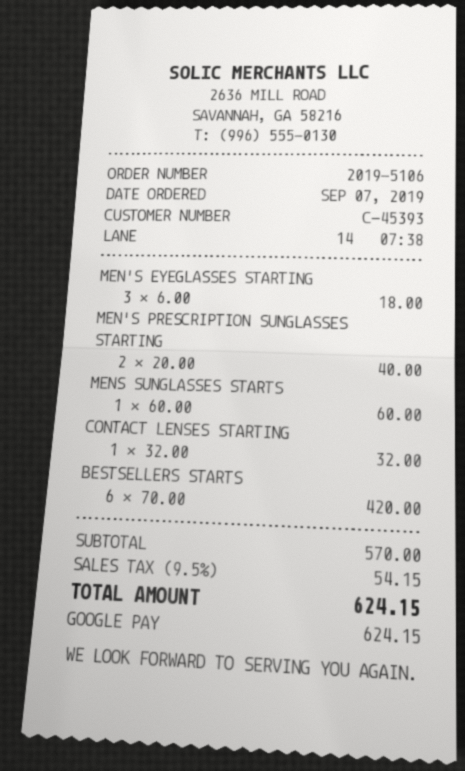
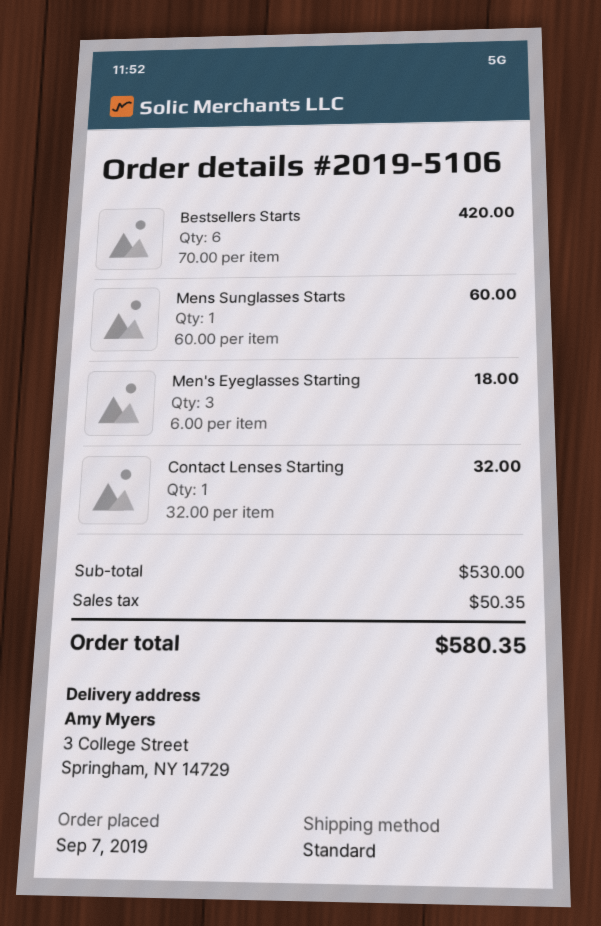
MEN'S PRESCRIPTION SUNGLASSES STARTING: 2 x 20.00 = 40.00 -> none
subtotal: 570.00 -> 530.00
tax: 54.15 -> 50.35
total: 624.15 -> 580.35

